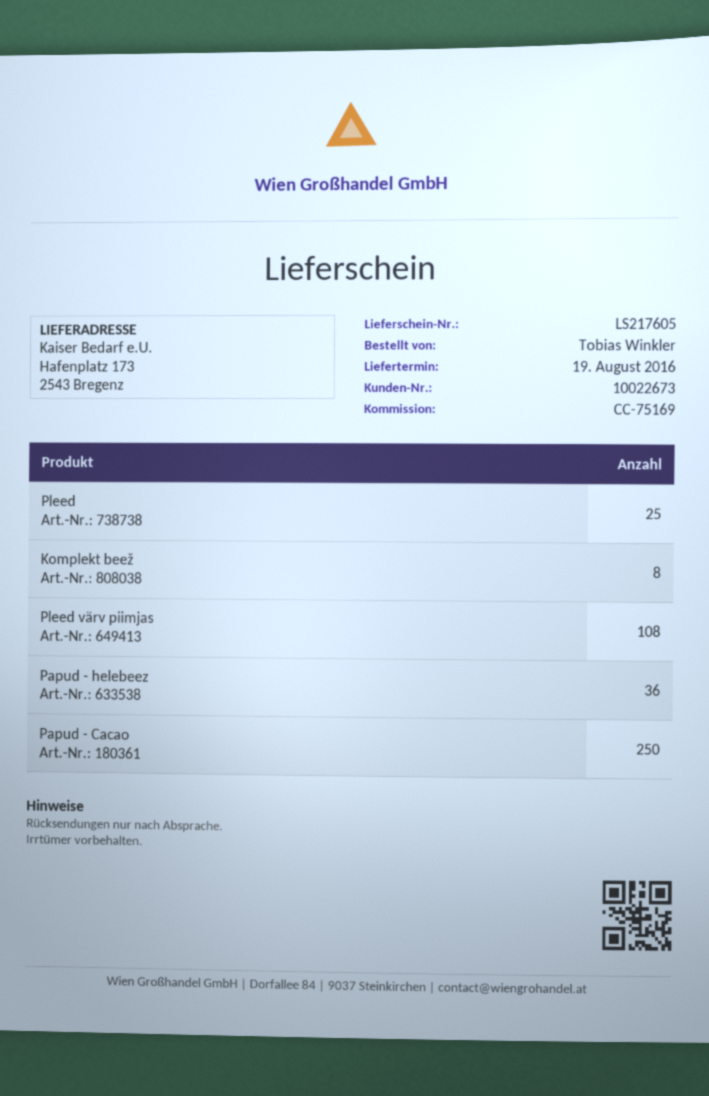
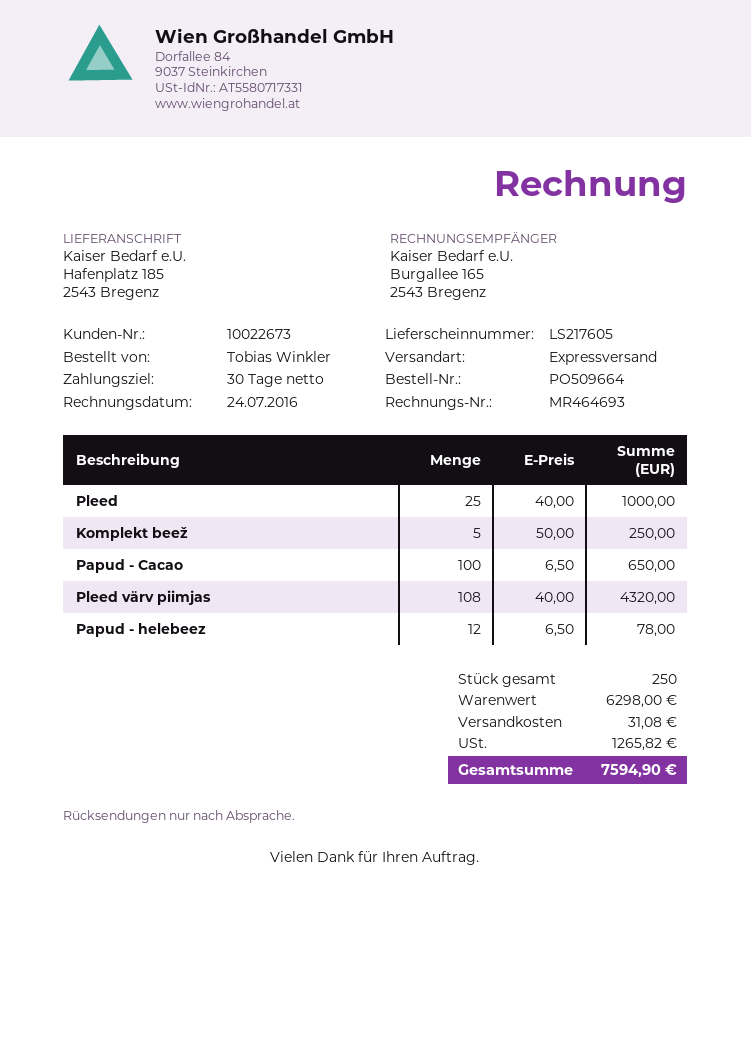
ship to: Hafenplatz 173, 2543 Bregenz -> Hafenplatz 185, 2543 Bregenz
Komplekt beež: 8 -> 5
Papud - helebeez: 36 -> 12
Papud - Cacao: 250 -> 100

